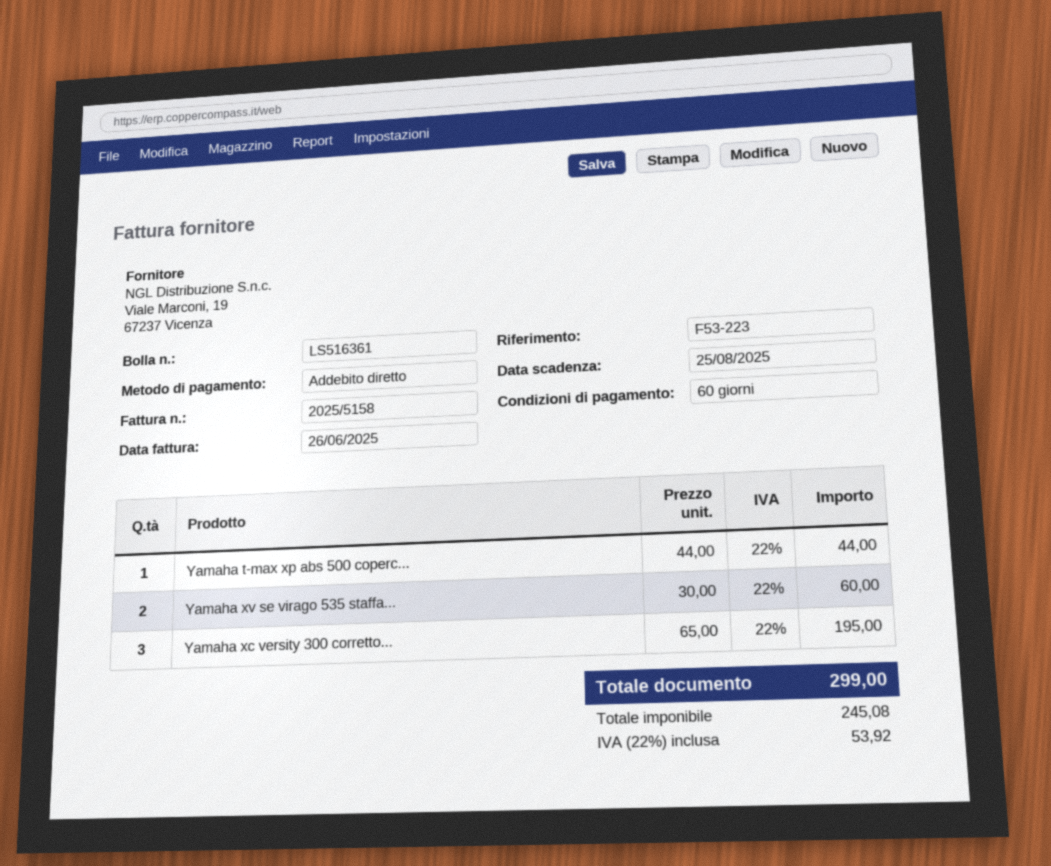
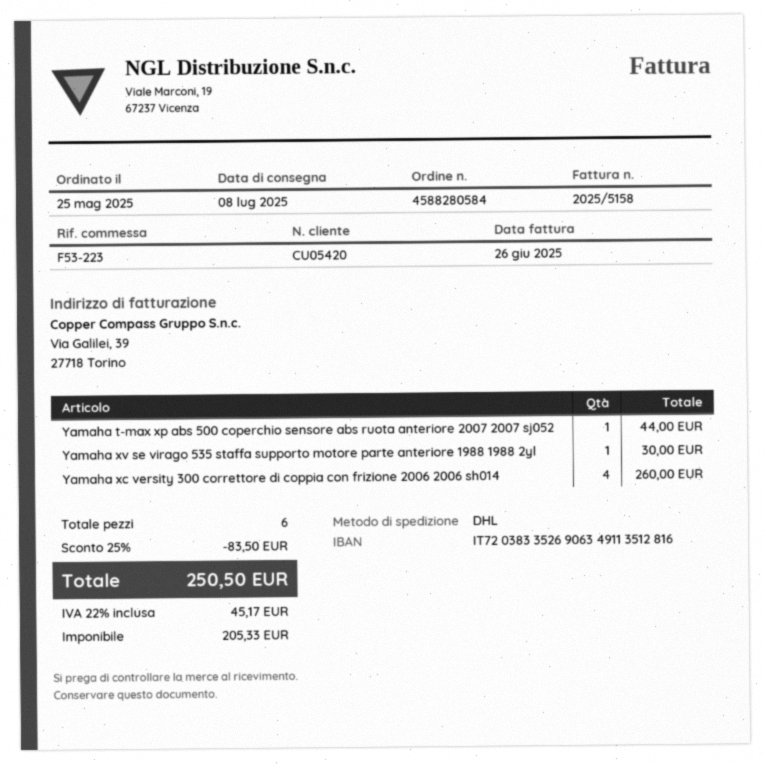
Yamaha xv se virago 535 staffa...: 2 for 60.00 -> 1 for 30.00
Yamaha xc versity 300 corretto...: 3 for 195.00 -> 4 for 260.00
discount: none -> 25% = 83.50
net: 245.08 -> 205.33
tax: 22% = 53.92 -> 22% = 45.17
total: 299.00 -> 250.50

